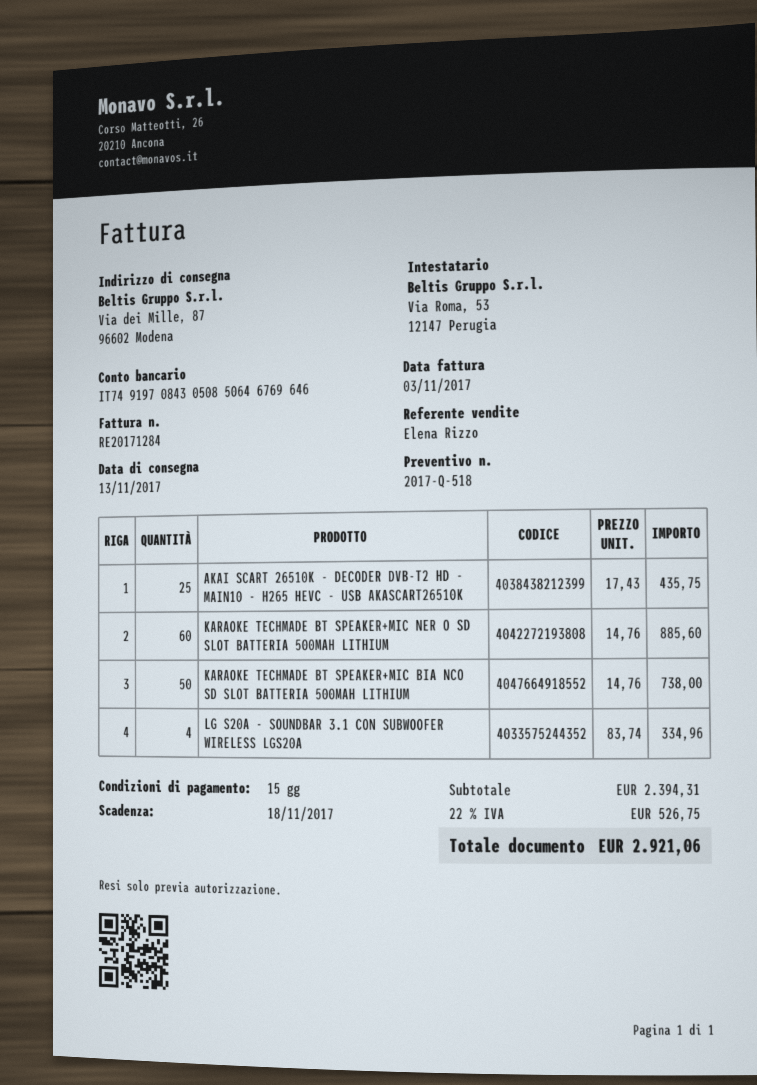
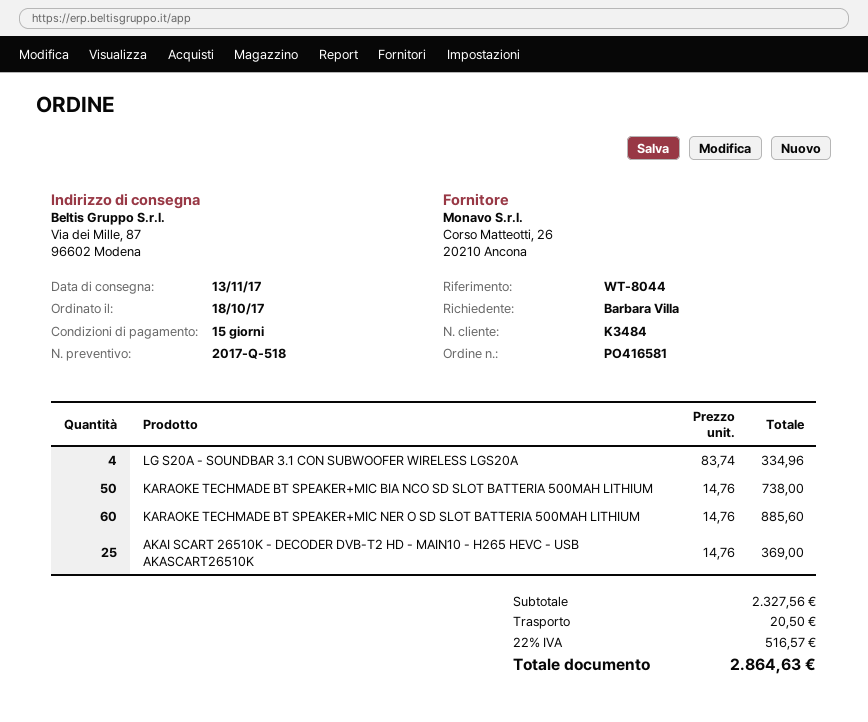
AKAI SCART 26510K - DECODER DVB-T2 HD - MAIN10 - H265 HEVC - USB AKASCART26510K: 25 x 17.43 = 435.75 -> 25 x 14.76 = 369.00
subtotal: 2394.31 -> 2327.56
shipping: none -> 20.50
tax: 22% = 526.75 -> 22% = 516.57
total: 2921.06 -> 2864.63

